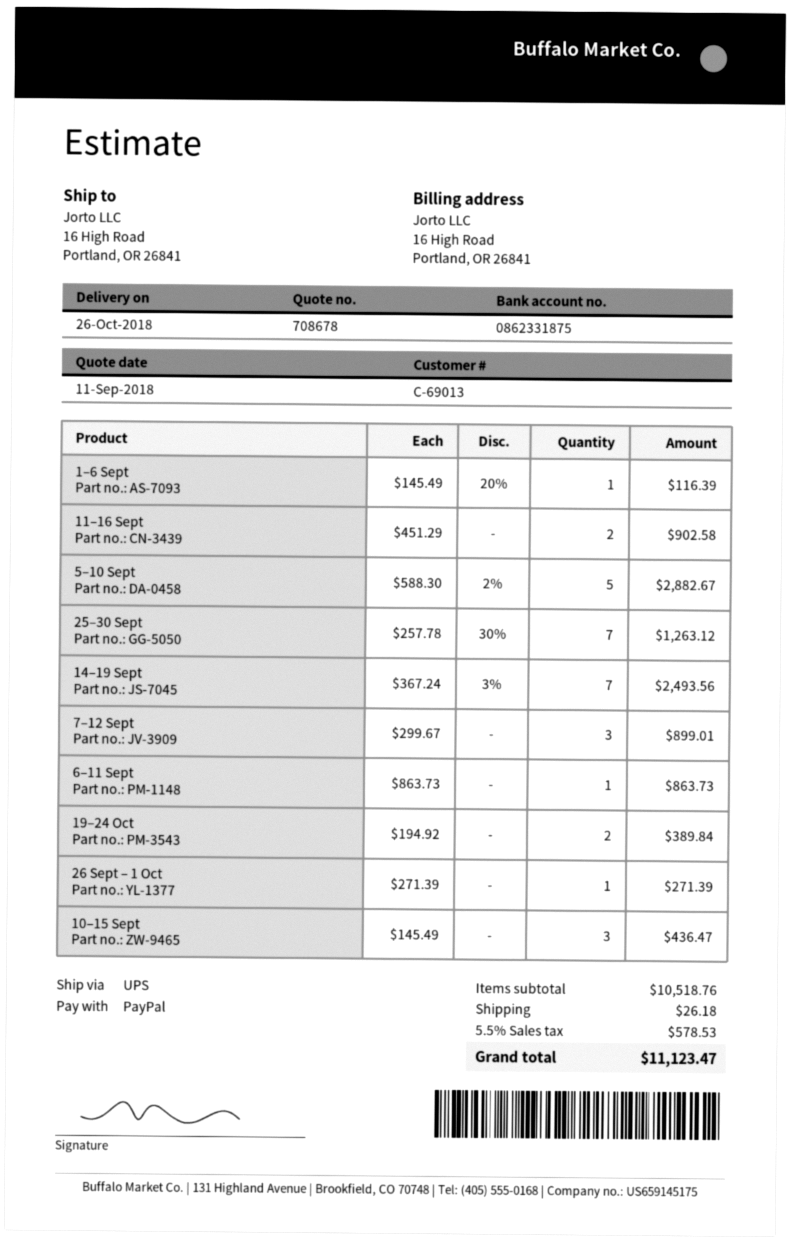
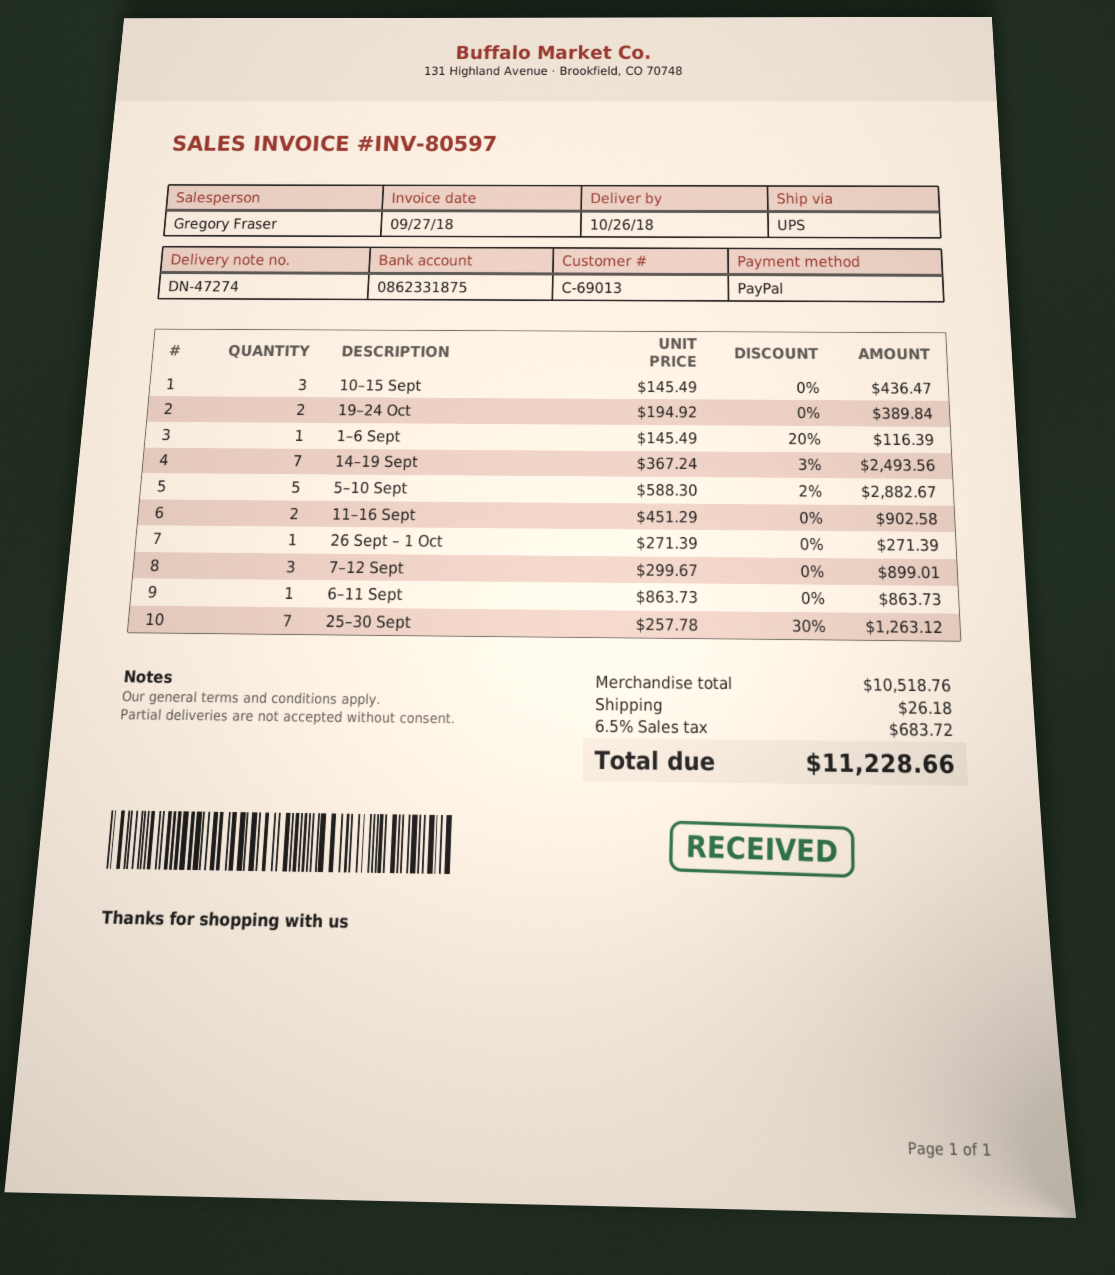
tax: 5.5% = 578.53 -> 6.5% = 683.72
total: 11123.47 -> 11228.66

